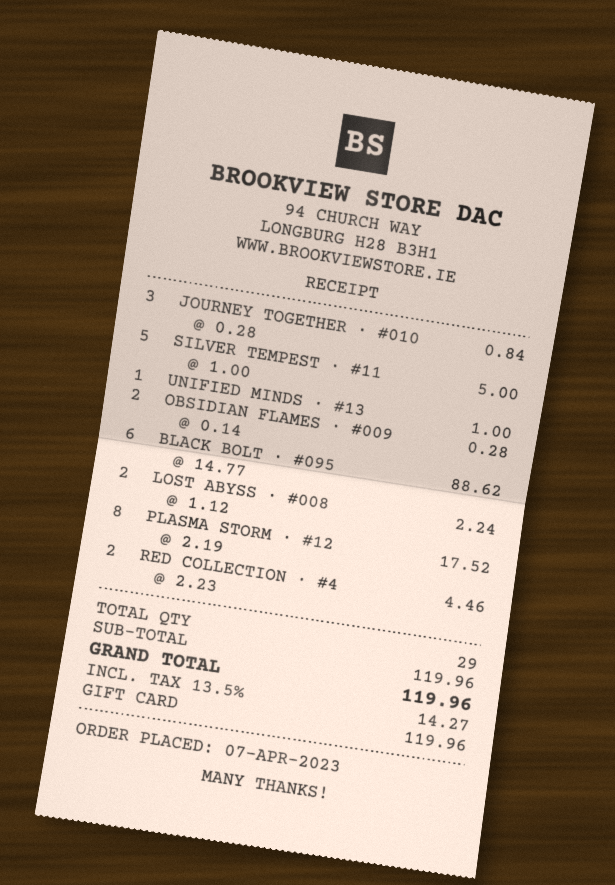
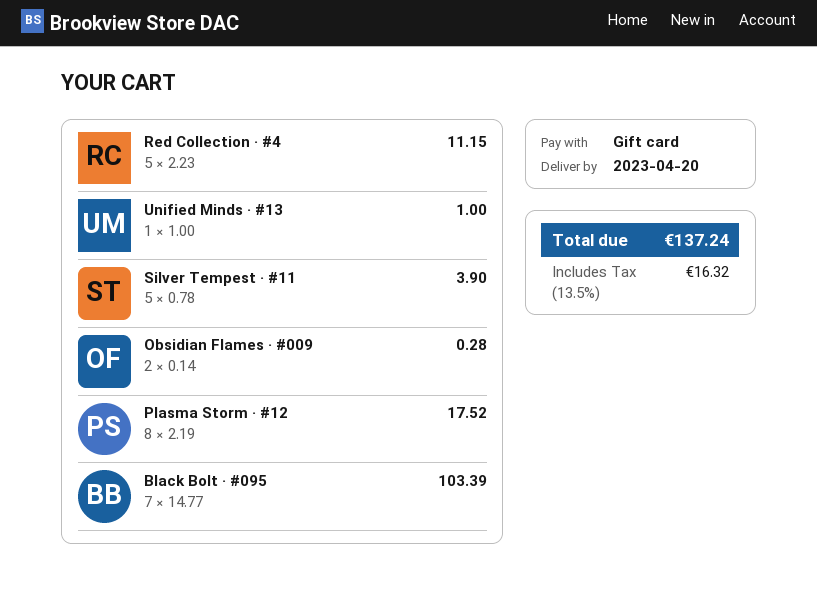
JOURNEY TOGETHER · #010: 3 x 0.28 = 0.84 -> none
SILVER TEMPEST · #11: 5 x 1.00 = 5.00 -> 5 x 0.78 = 3.90
BLACK BOLT · #095: 6 x 14.77 = 88.62 -> 7 x 14.77 = 103.39
LOST ABYSS · #008: 2 x 1.12 = 2.24 -> none
RED COLLECTION · #4: 2 x 2.23 = 4.46 -> 5 x 2.23 = 11.15
tax: 13.5% = 14.27 -> 13.5% = 16.32
total: 119.96 -> 137.24

